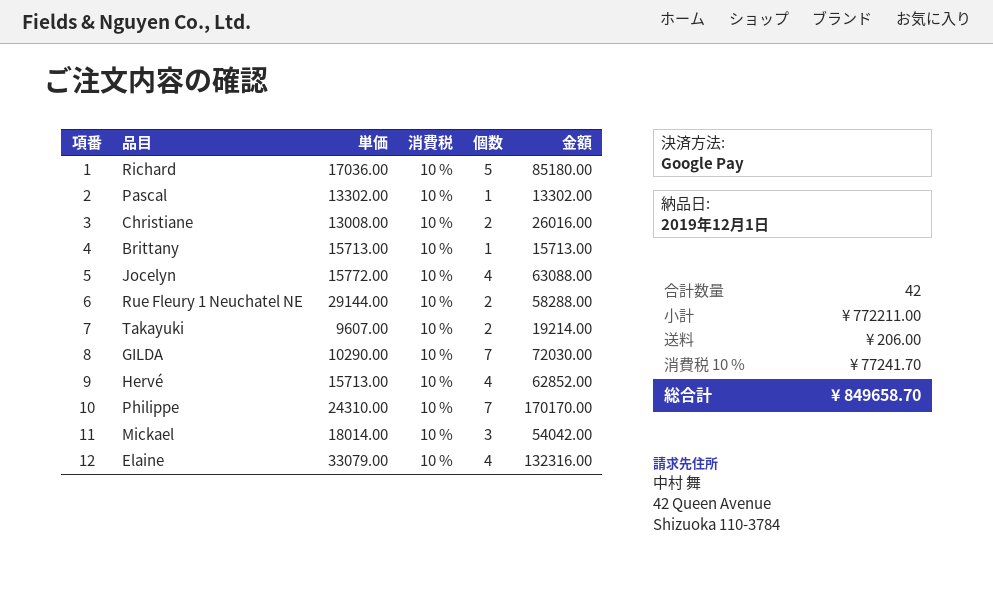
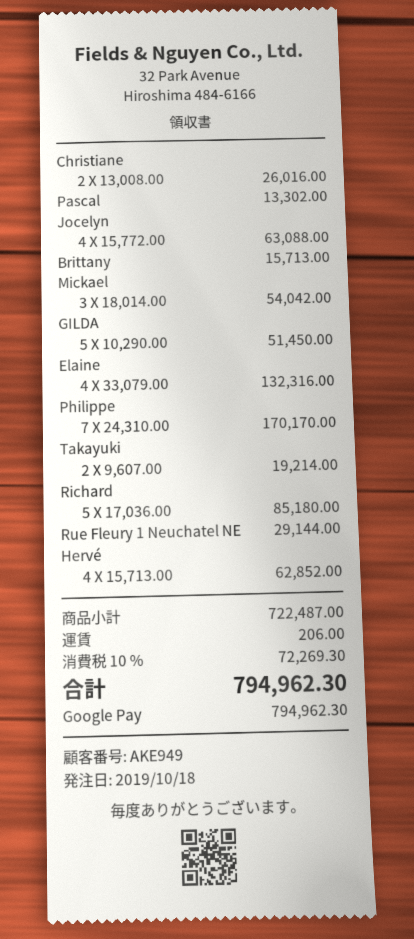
Rue Fleury 1 Neuchatel NE: 2 x 29144.00 = 58288.00 -> 1 x 29144.00 = 29144.00
GILDA: 7 x 10290.00 = 72030.00 -> 5 x 10290.00 = 51450.00
subtotal: 772211.00 -> 722487.00
tax: 10% = 77241.70 -> 10% = 72269.30
total: 849658.70 -> 794962.30

